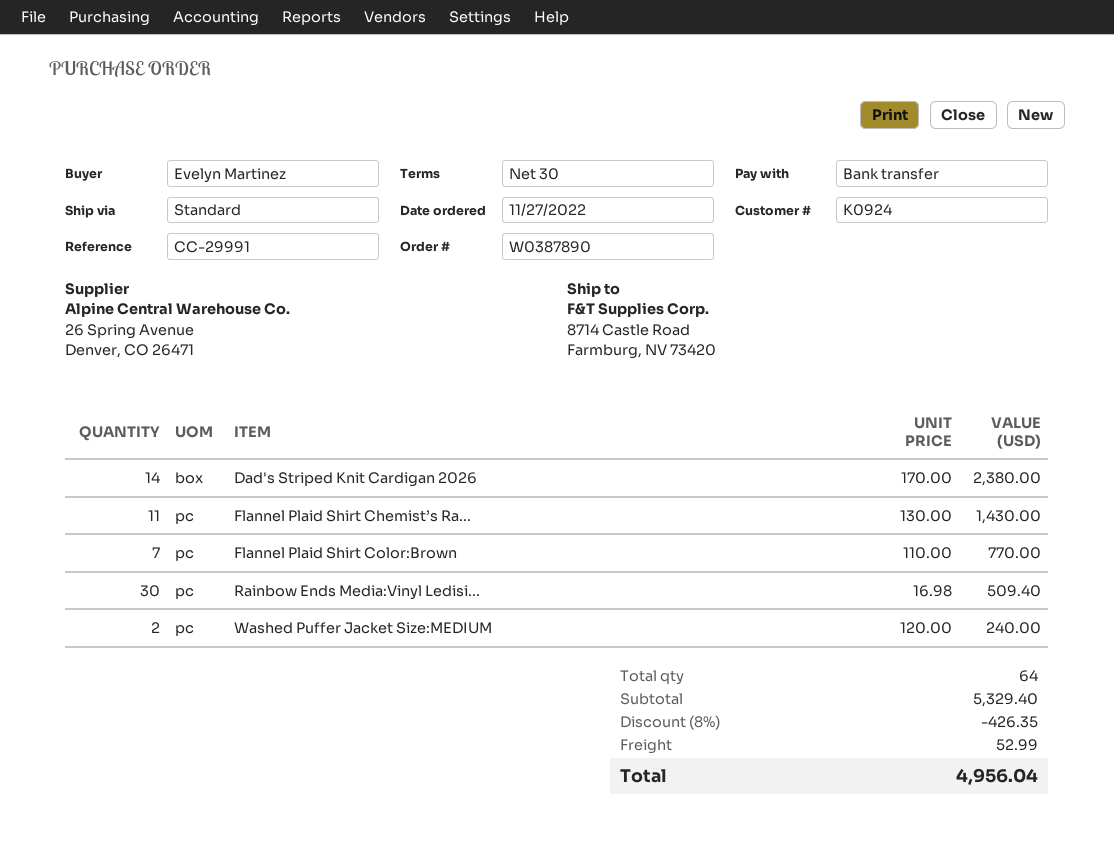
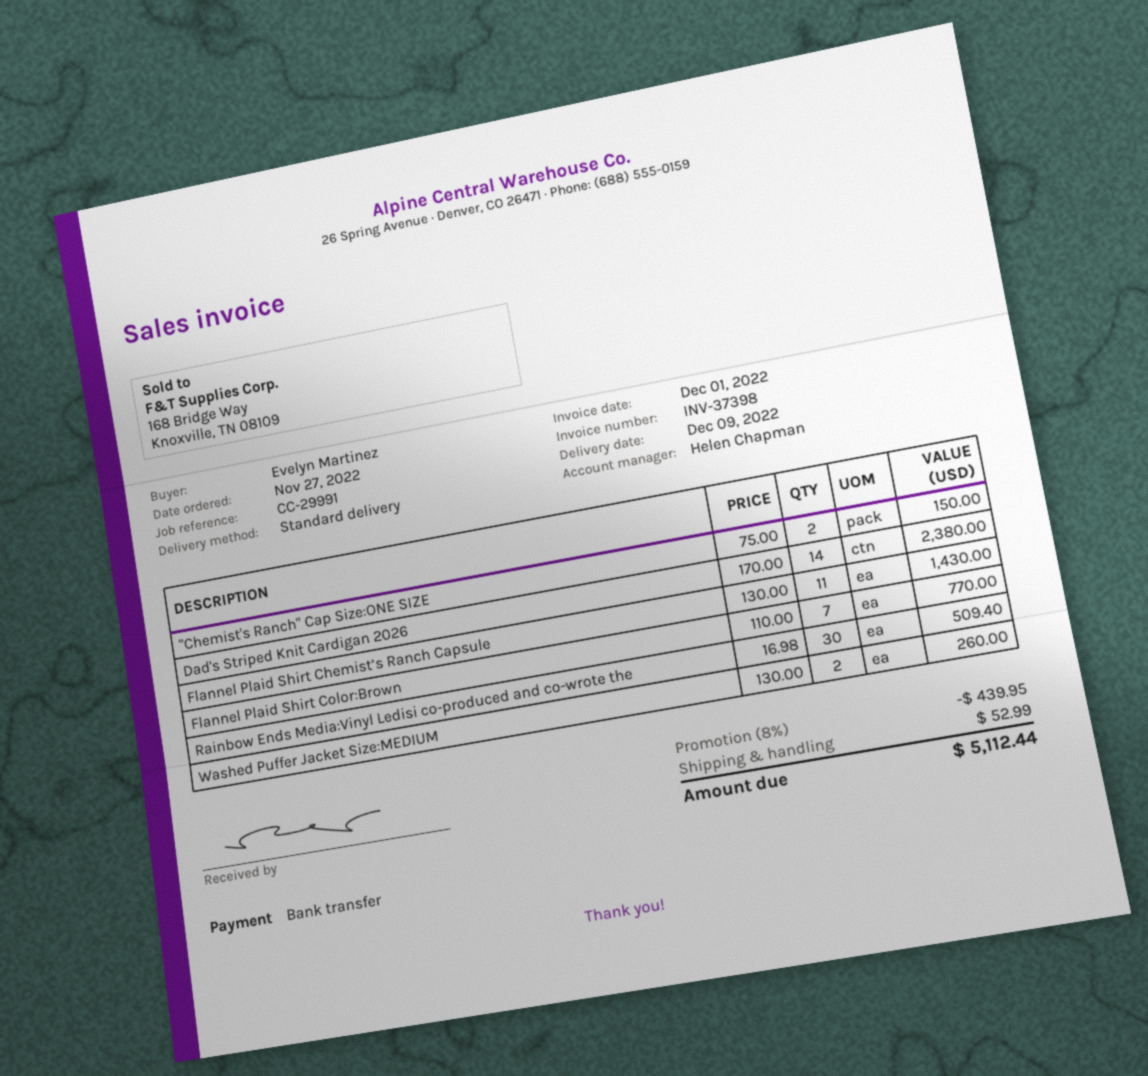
Washed Puffer Jacket Size:MEDIUM: 2 x 120.00 = 240.00 -> 2 x 130.00 = 260.00
"Chemist's Ranch" Cap Size:ONE SIZE: none -> 2 x 75.00 = 150.00
discount: 8% = 426.35 -> 8% = 439.95
total: 4956.04 -> 5112.44

